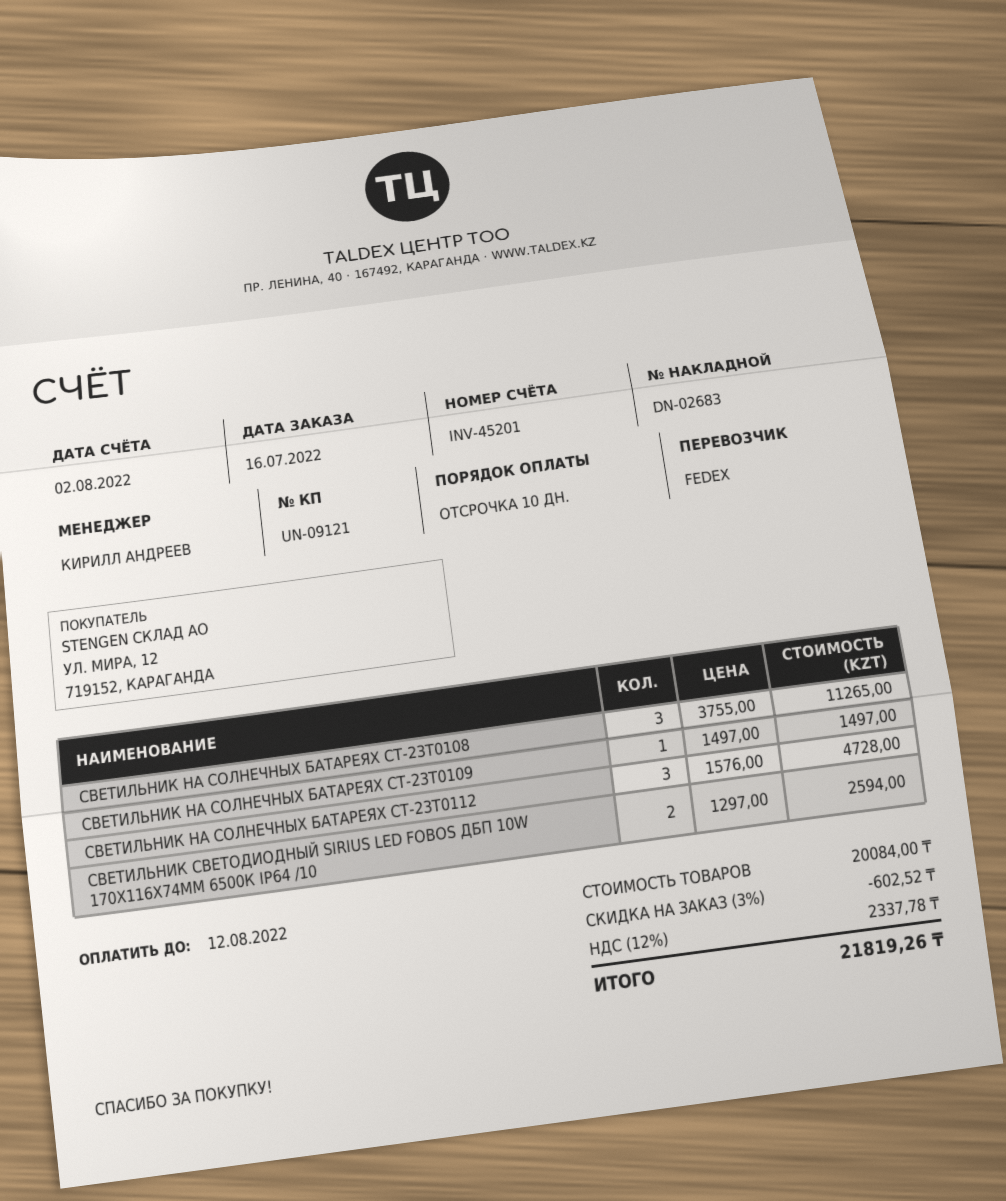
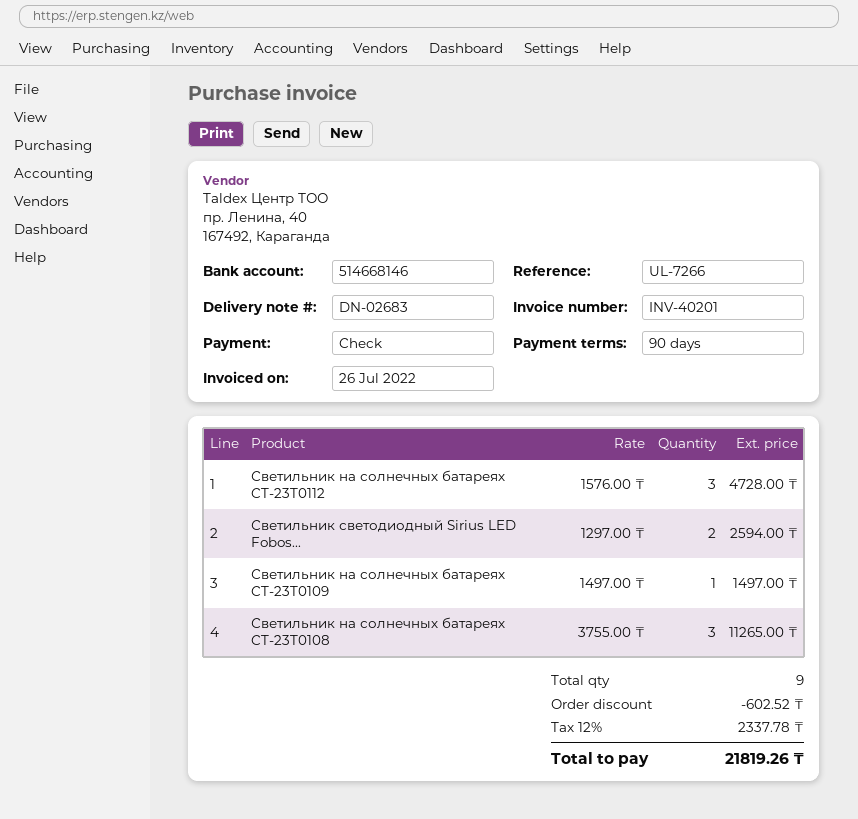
invoice number: INV-45201 -> INV-40201
invoice date: 2022-08-02 -> 2022-07-26
payment terms: 10 days -> 90 days

